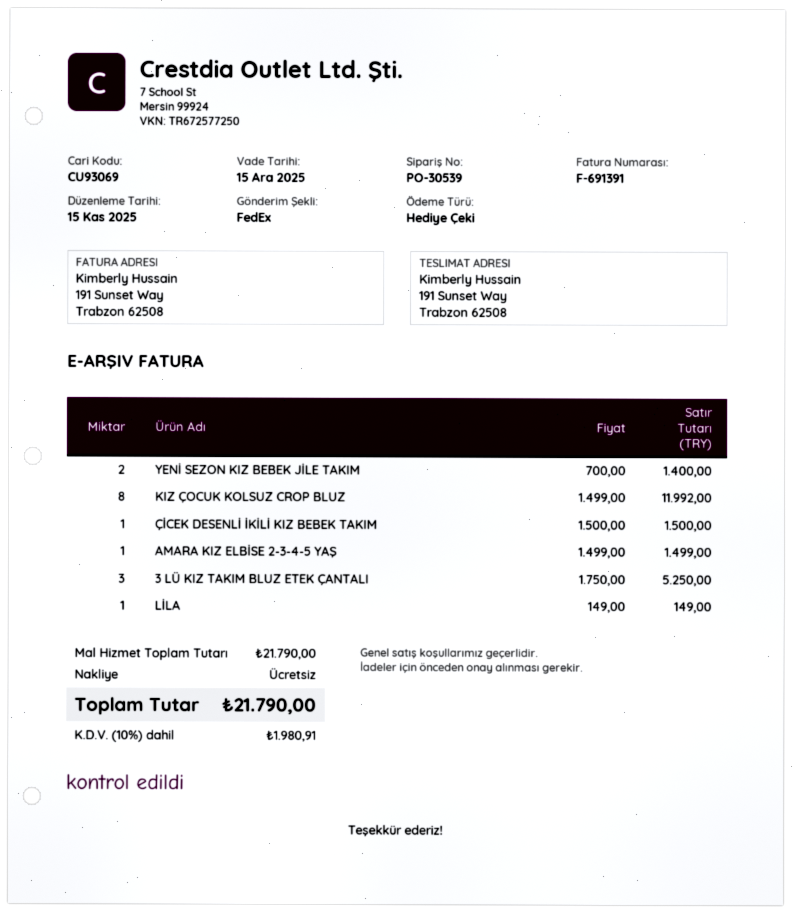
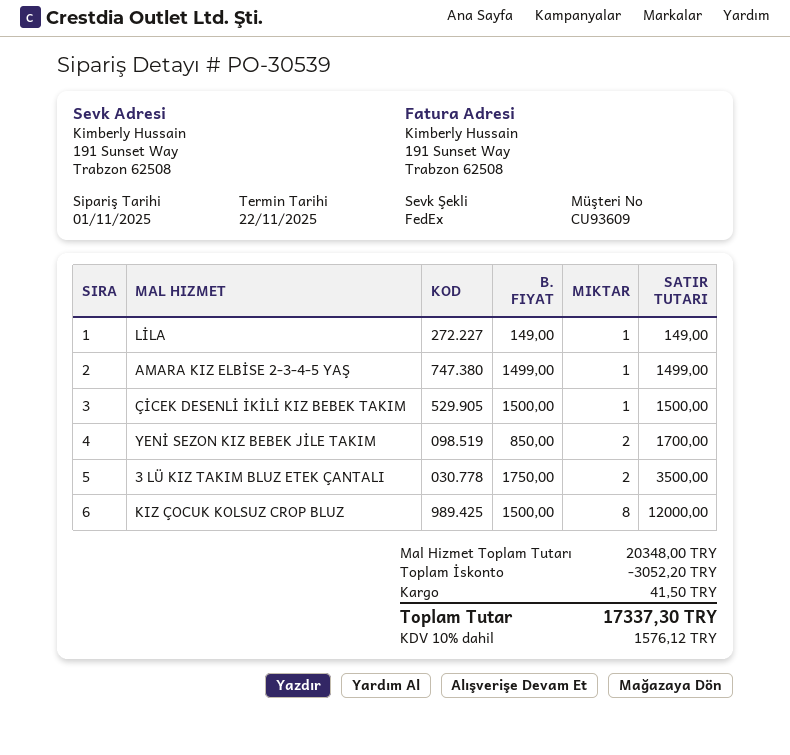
customer number: CU93069 -> CU93609
YENİ SEZON KIZ BEBEK JİLE TAKIM: 2 x 700.00 = 1400.00 -> 2 x 850.00 = 1700.00
KIZ ÇOCUK KOLSUZ CROP BLUZ: 8 x 1499.00 = 11992.00 -> 8 x 1500.00 = 12000.00
3 LÜ KIZ TAKIM BLUZ ETEK ÇANTALI: 3 x 1750.00 = 5250.00 -> 2 x 1750.00 = 3500.00
subtotal: 21790.00 -> 20348.00
discount: none -> 3052.20
shipping: 0.00 -> 41.50
tax: 10% = 1980.91 -> 10% = 1576.12
total: 21790.00 -> 17337.30

